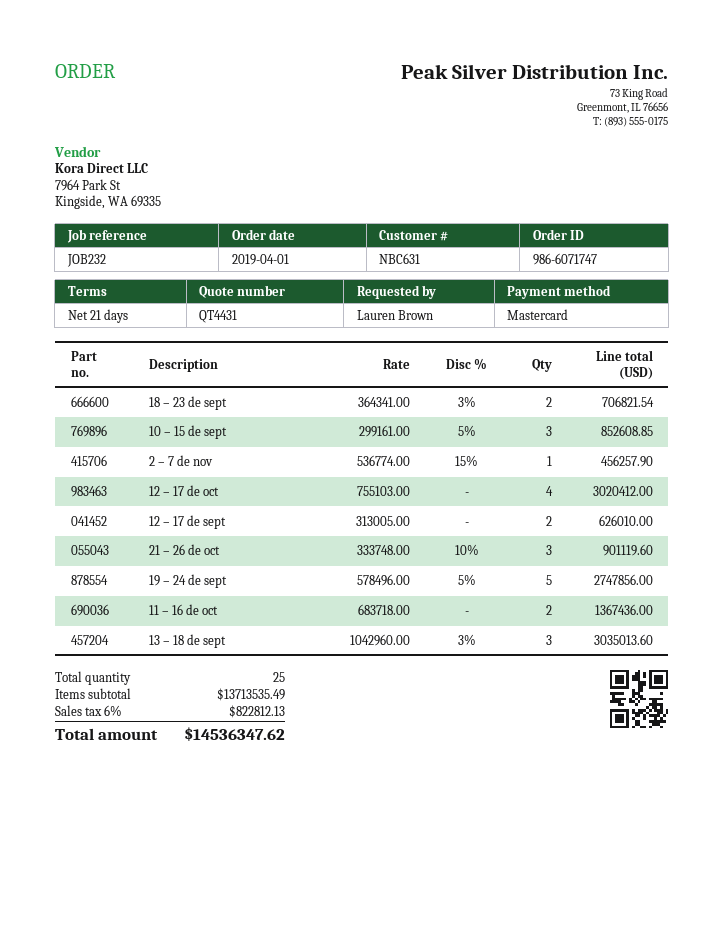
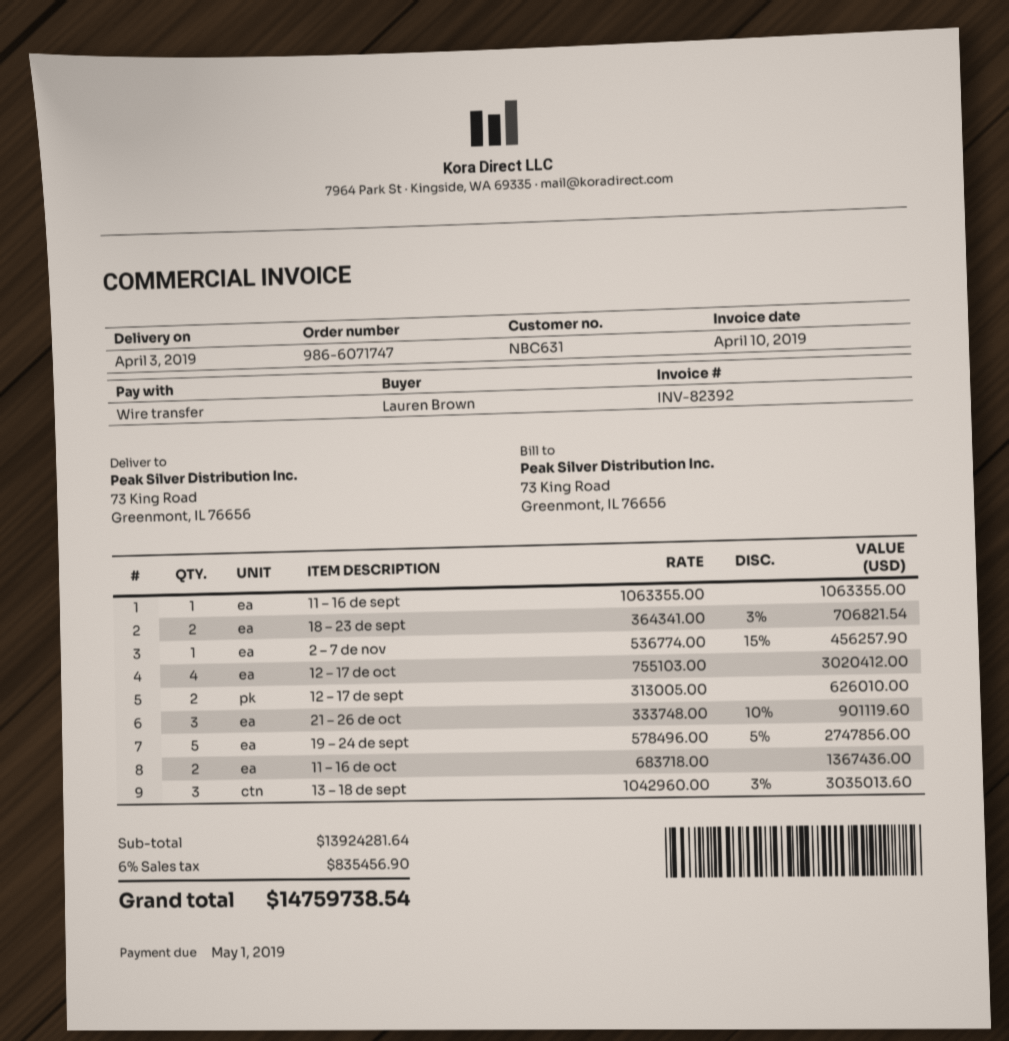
payment method: Mastercard -> bank transfer
10 – 15 de sept: 3 x 299161.00 - 5% = 852608.85 -> none
11 – 16 de sept: none -> 1 x 1063355.00 = 1063355.00
subtotal: 13713535.49 -> 13924281.64
tax: 6% = 822812.13 -> 6% = 835456.90
total: 14536347.62 -> 14759738.54

